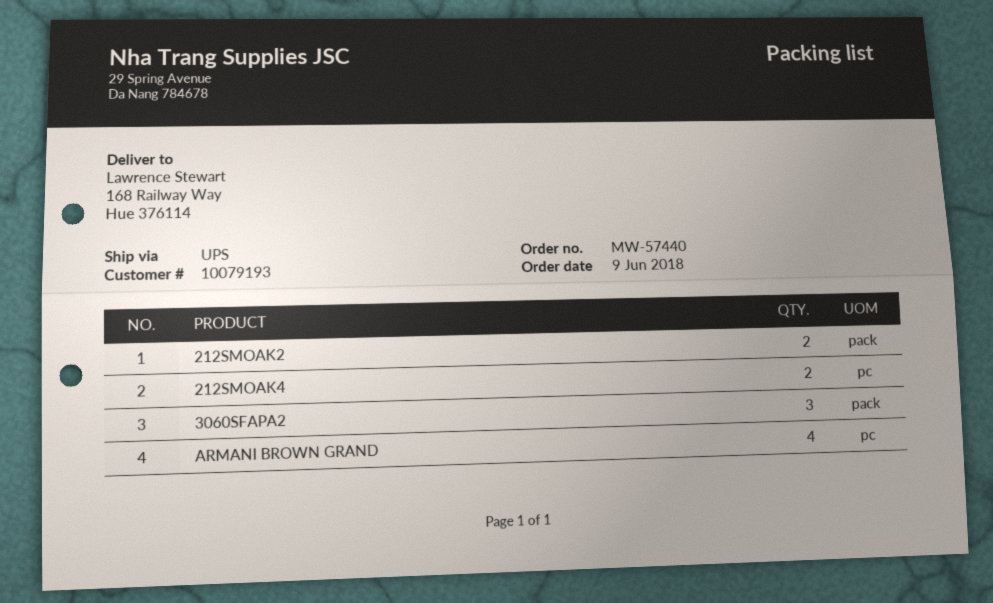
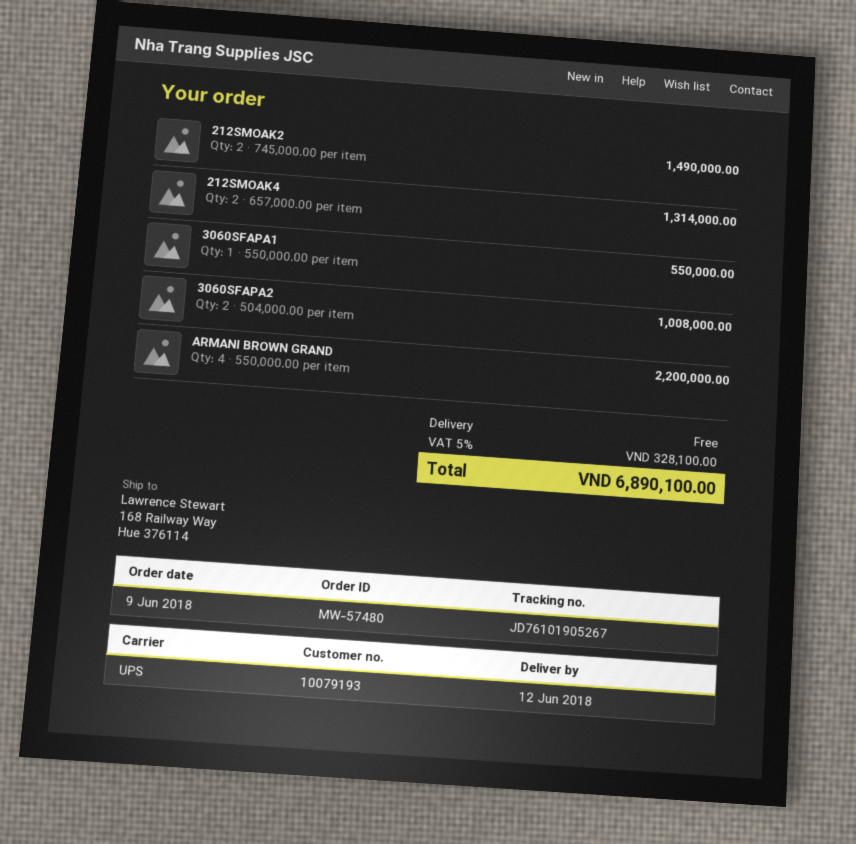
order number: MW-57440 -> MW-57480
3060SFAPA2: 3 -> 2
3060SFAPA1: none -> 1

